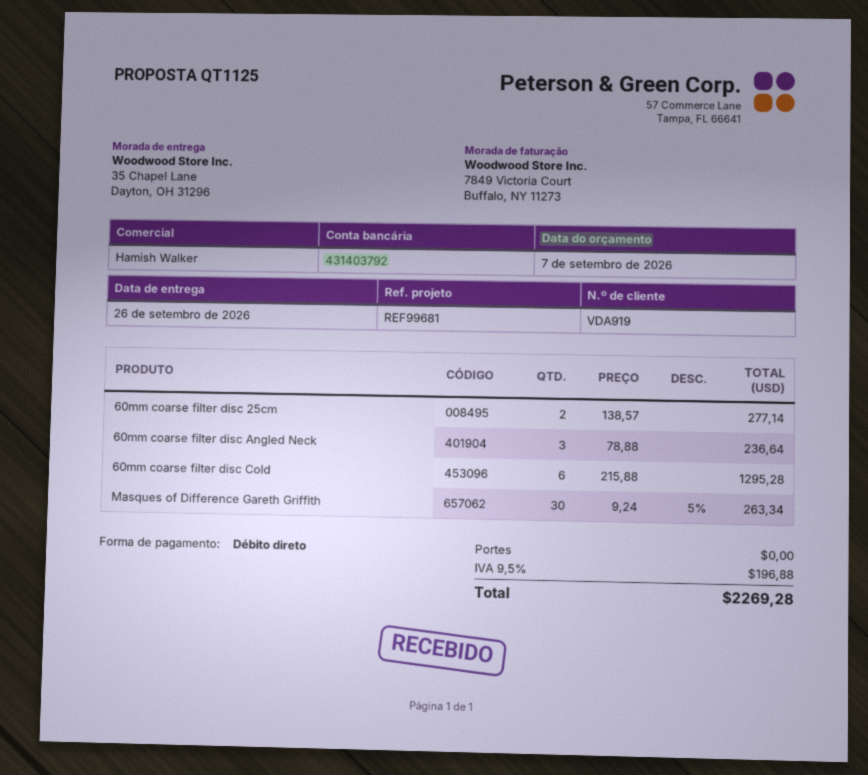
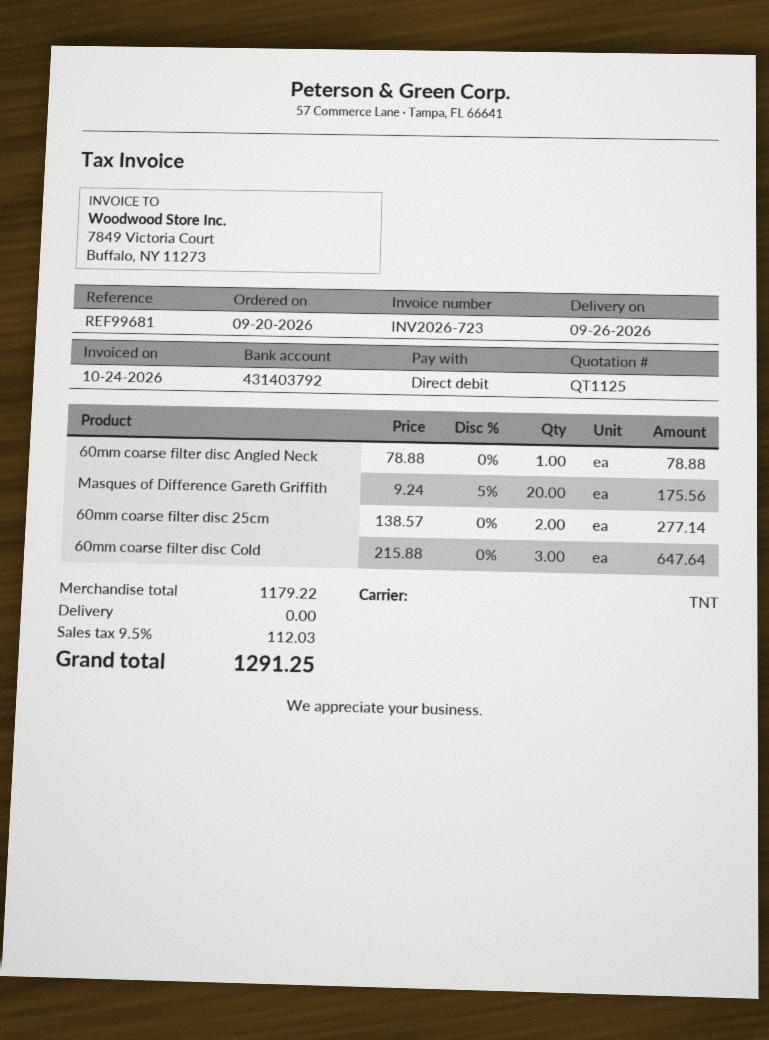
60mm coarse filter disc Angled Neck: 3 x 78.88 = 236.64 -> 1 x 78.88 = 78.88
60mm coarse filter disc Cold: 6 x 215.88 = 1295.28 -> 3 x 215.88 = 647.64
Masques of Difference Gareth Griffith: 30 x 9.24 - 5% = 263.34 -> 20 x 9.24 - 5% = 175.56
tax: 9.5% = 196.88 -> 9.5% = 112.03
total: 2269.28 -> 1291.25

